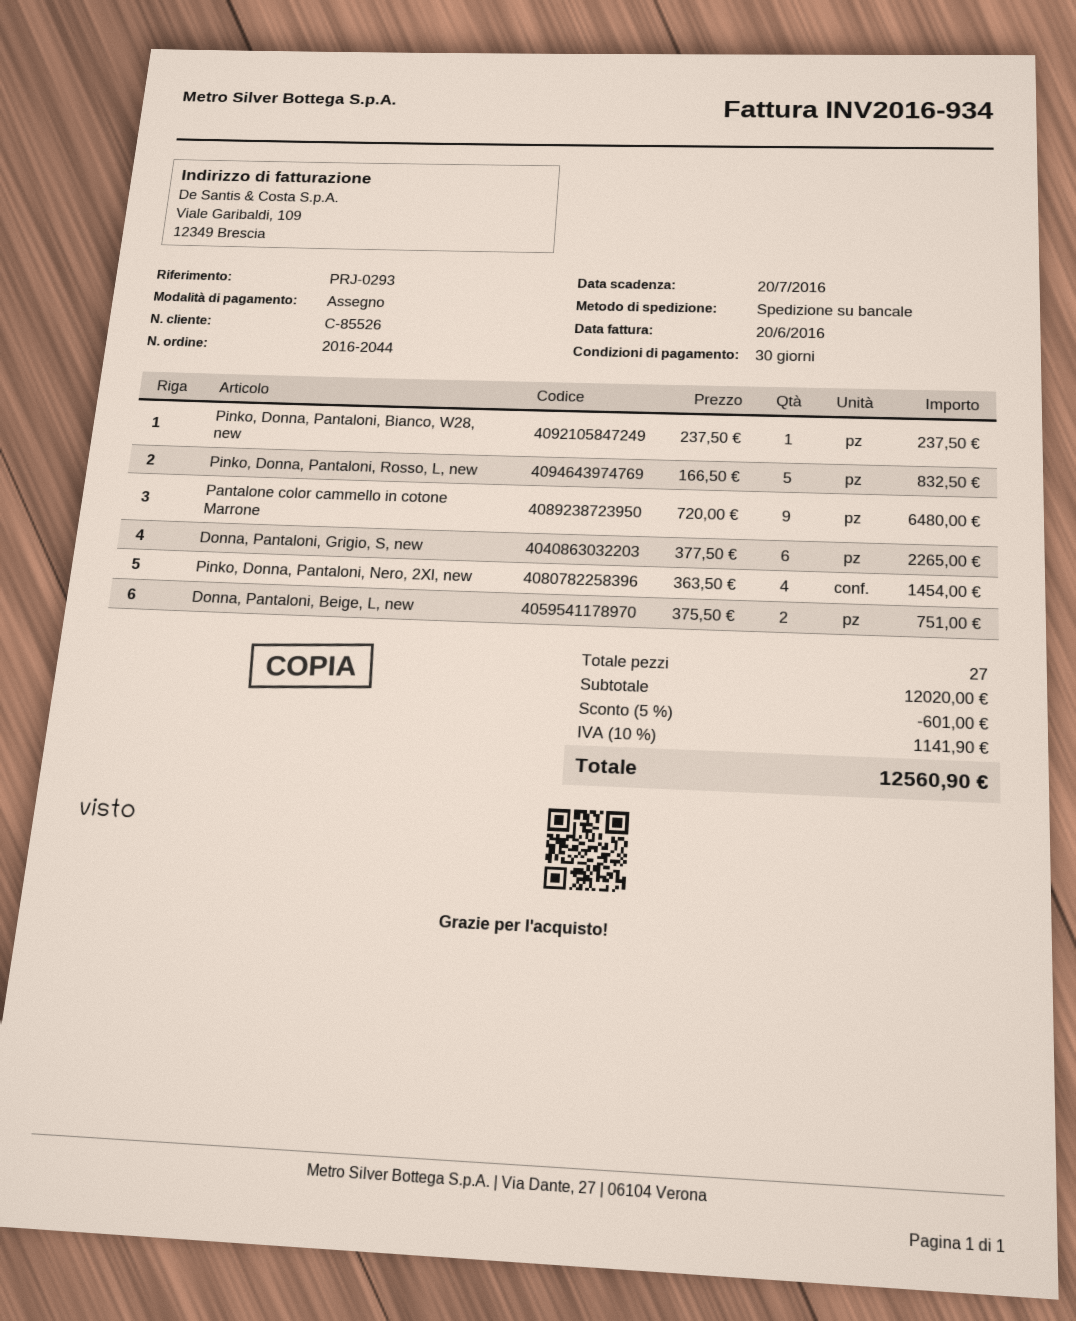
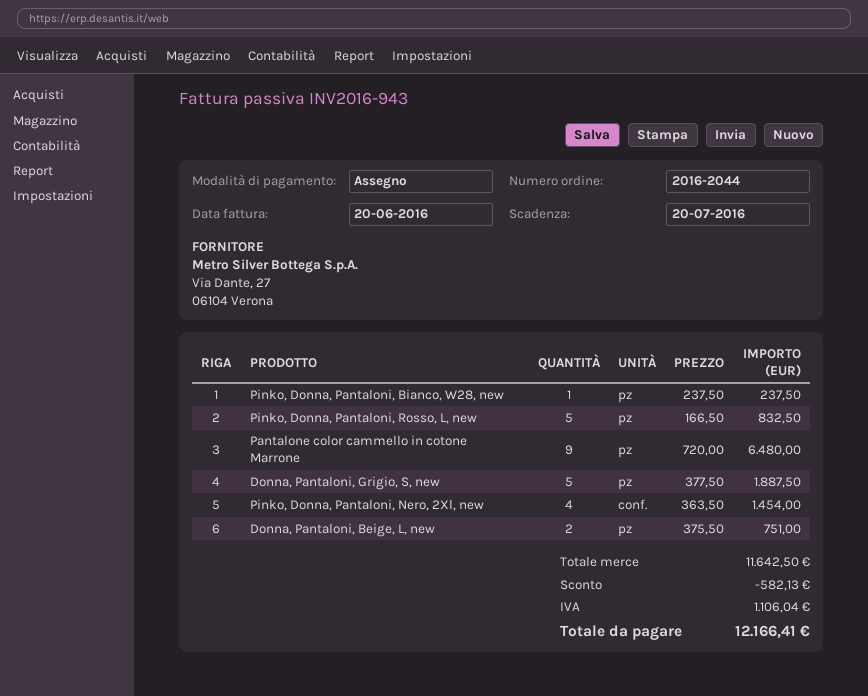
invoice number: INV2016-934 -> INV2016-943
Donna, Pantaloni, Grigio, S, new: 6 x 377.50 = 2265.00 -> 5 x 377.50 = 1887.50
subtotal: 12020.00 -> 11642.50
discount: 601.00 -> 582.13
tax: 1141.90 -> 1106.04
total: 12560.90 -> 12166.41

